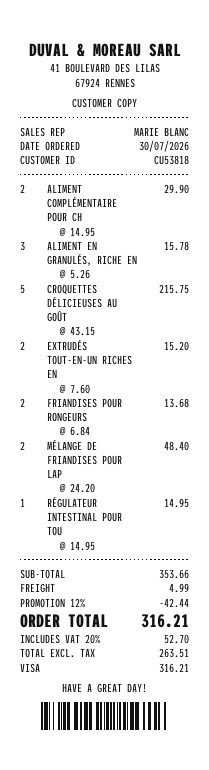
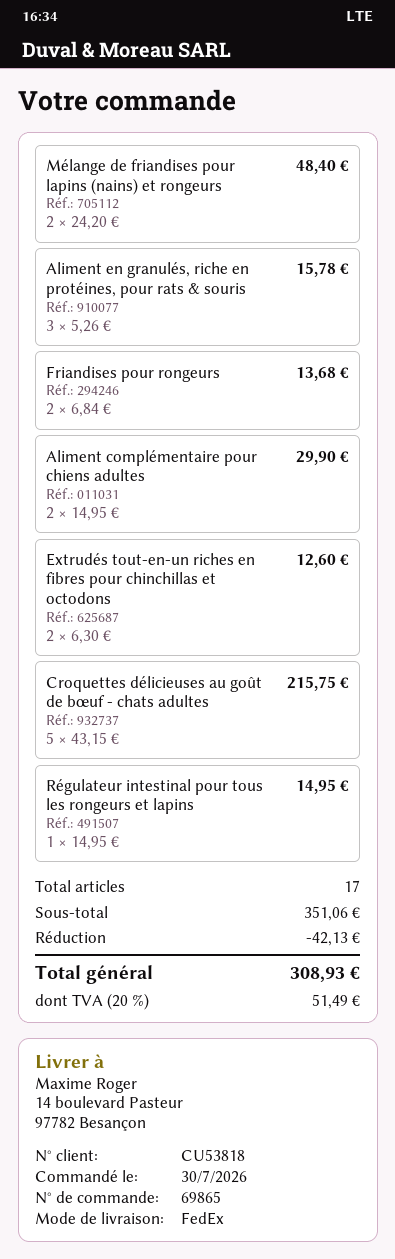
EXTRUDÉS TOUT-EN-UN RICHES EN: 2 x 7.60 = 15.20 -> 2 x 6.30 = 12.60
subtotal: 353.66 -> 351.06
discount: 42.44 -> 42.13
shipping: 4.99 -> none
tax: 20% = 52.70 -> 20% = 51.49
total: 316.21 -> 308.93

